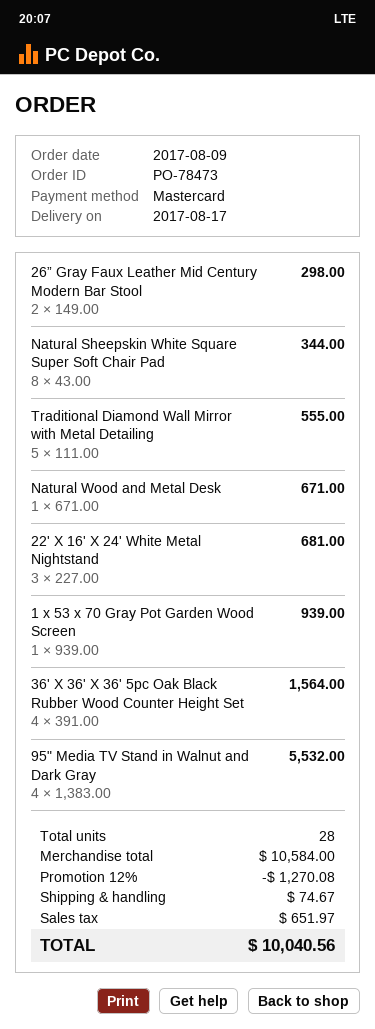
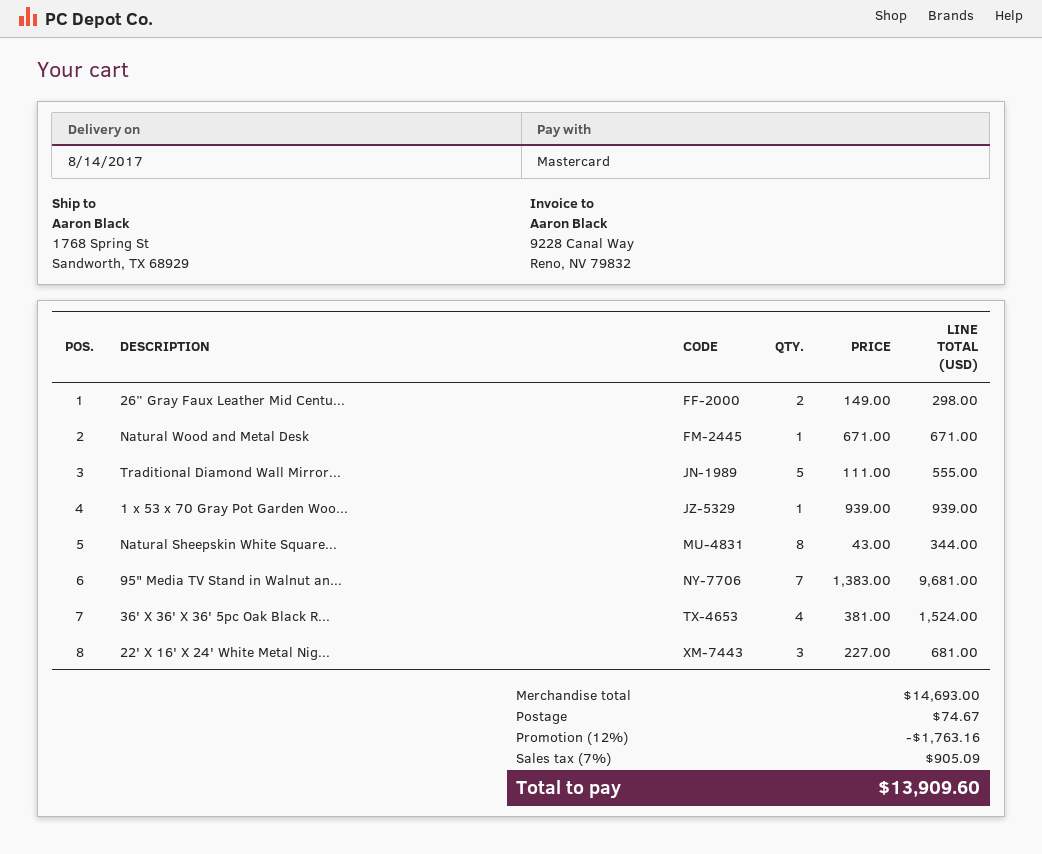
delivery date: 2017-08-17 -> 2017-08-14
36' X 36' X 36' 5pc Oak Black Rubber Wood Counter Height Set: 4 x 391.00 = 1564.00 -> 4 x 381.00 = 1524.00
95" Media TV Stand in Walnut and Dark Gray: 4 x 1383.00 = 5532.00 -> 7 x 1383.00 = 9681.00
subtotal: 10584.00 -> 14693.00
discount: 12% = 1270.08 -> 12% = 1763.16
tax: 651.97 -> 905.09
total: 10040.56 -> 13909.60

